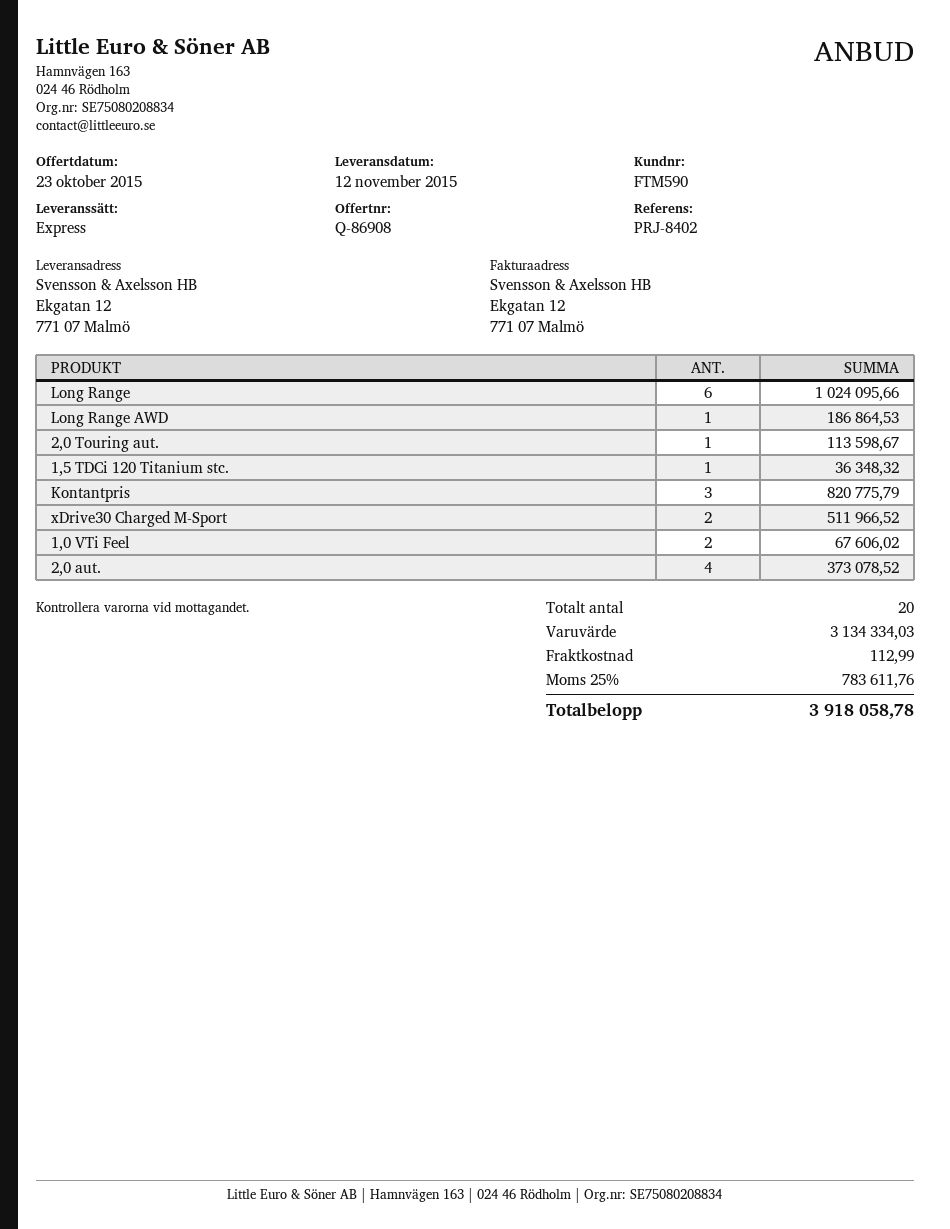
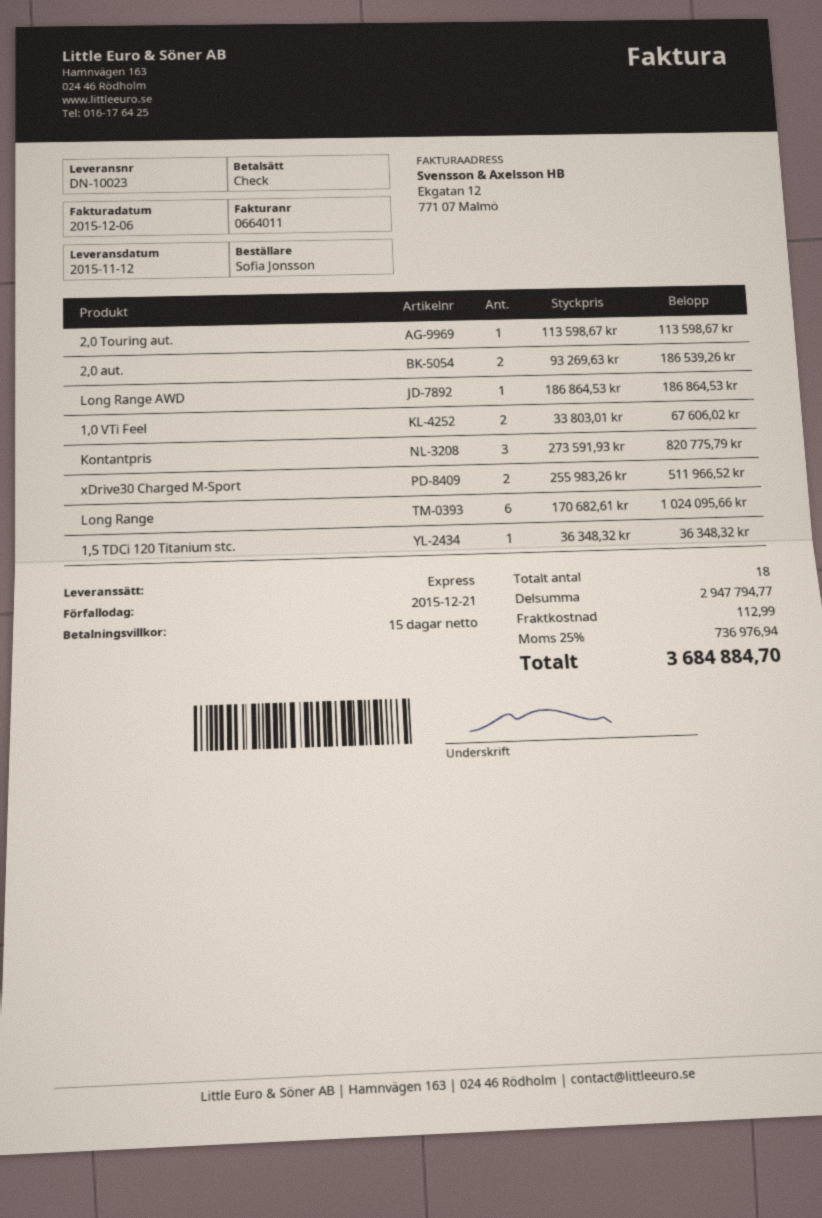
2,0 aut.: 4 for 373078.52 -> 2 for 186539.26
total quantity: 20 -> 18
subtotal: 3134334.03 -> 2947794.77
tax: 25% = 783611.76 -> 25% = 736976.94
total: 3918058.78 -> 3684884.70

